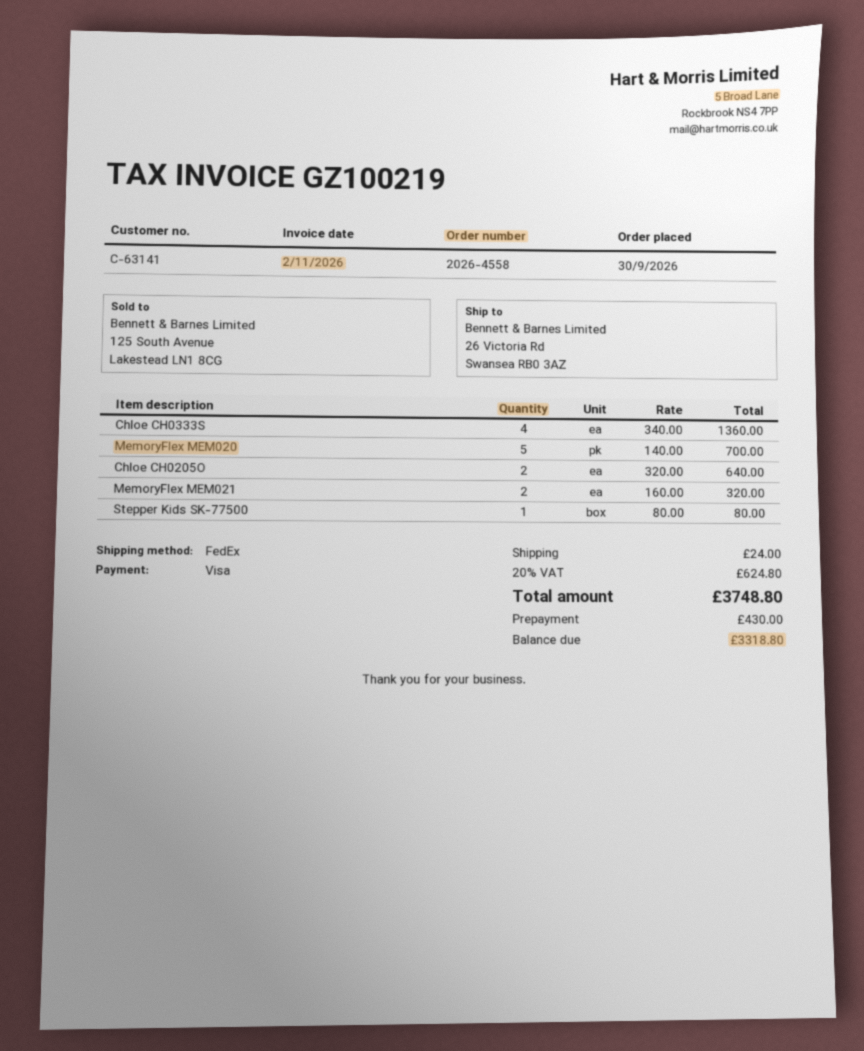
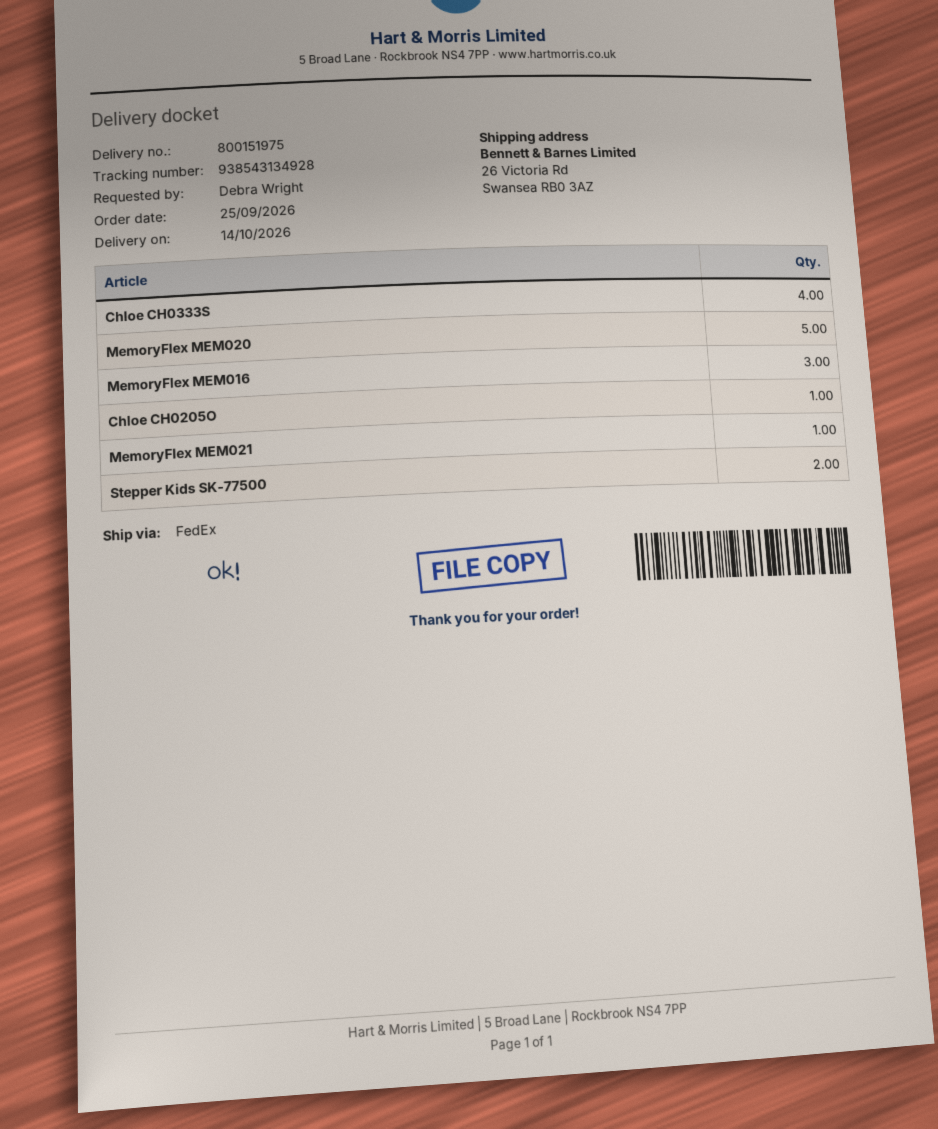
order date: 2026-09-30 -> 2026-09-25
Chloe CH0205O: 2 -> 1
MemoryFlex MEM021: 2 -> 1
Stepper Kids SK-77500: 1 -> 2
MemoryFlex MEM016: none -> 3

